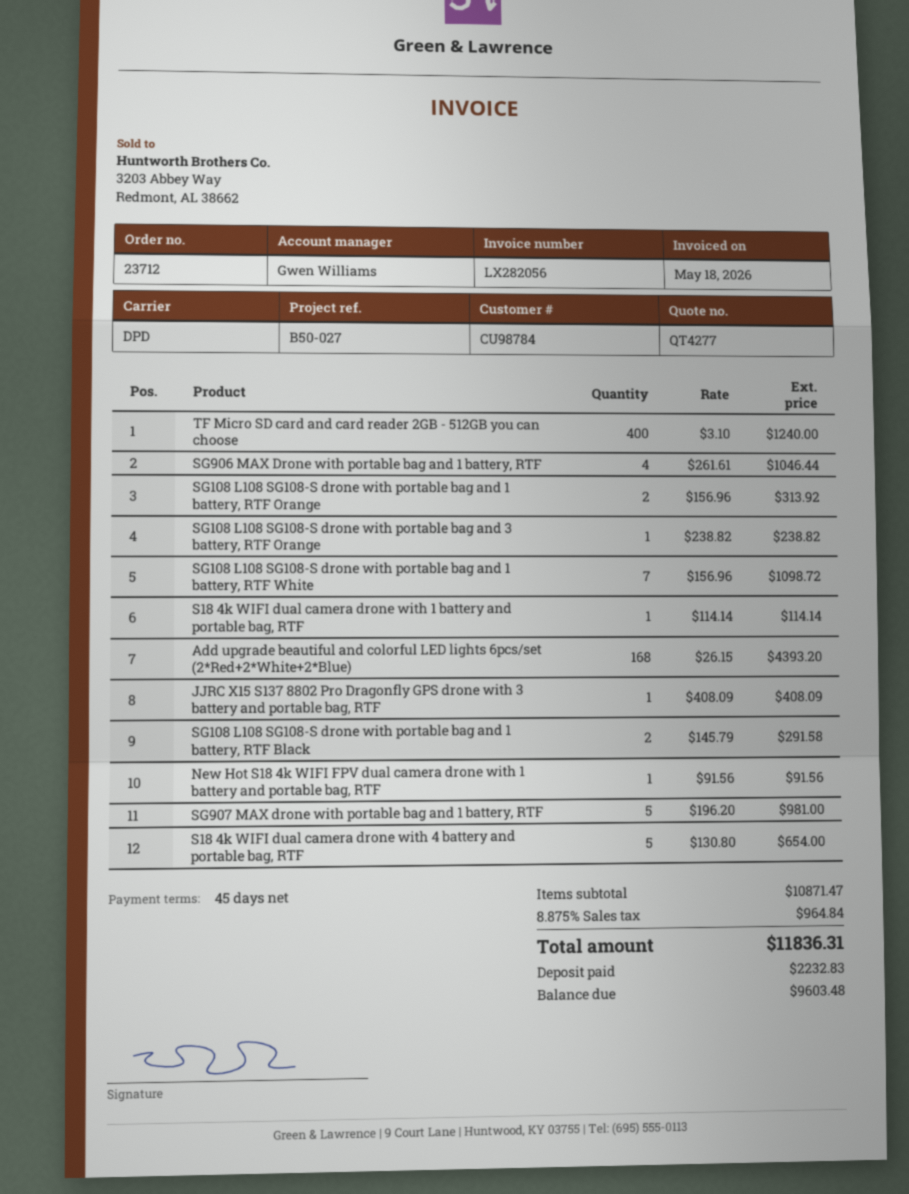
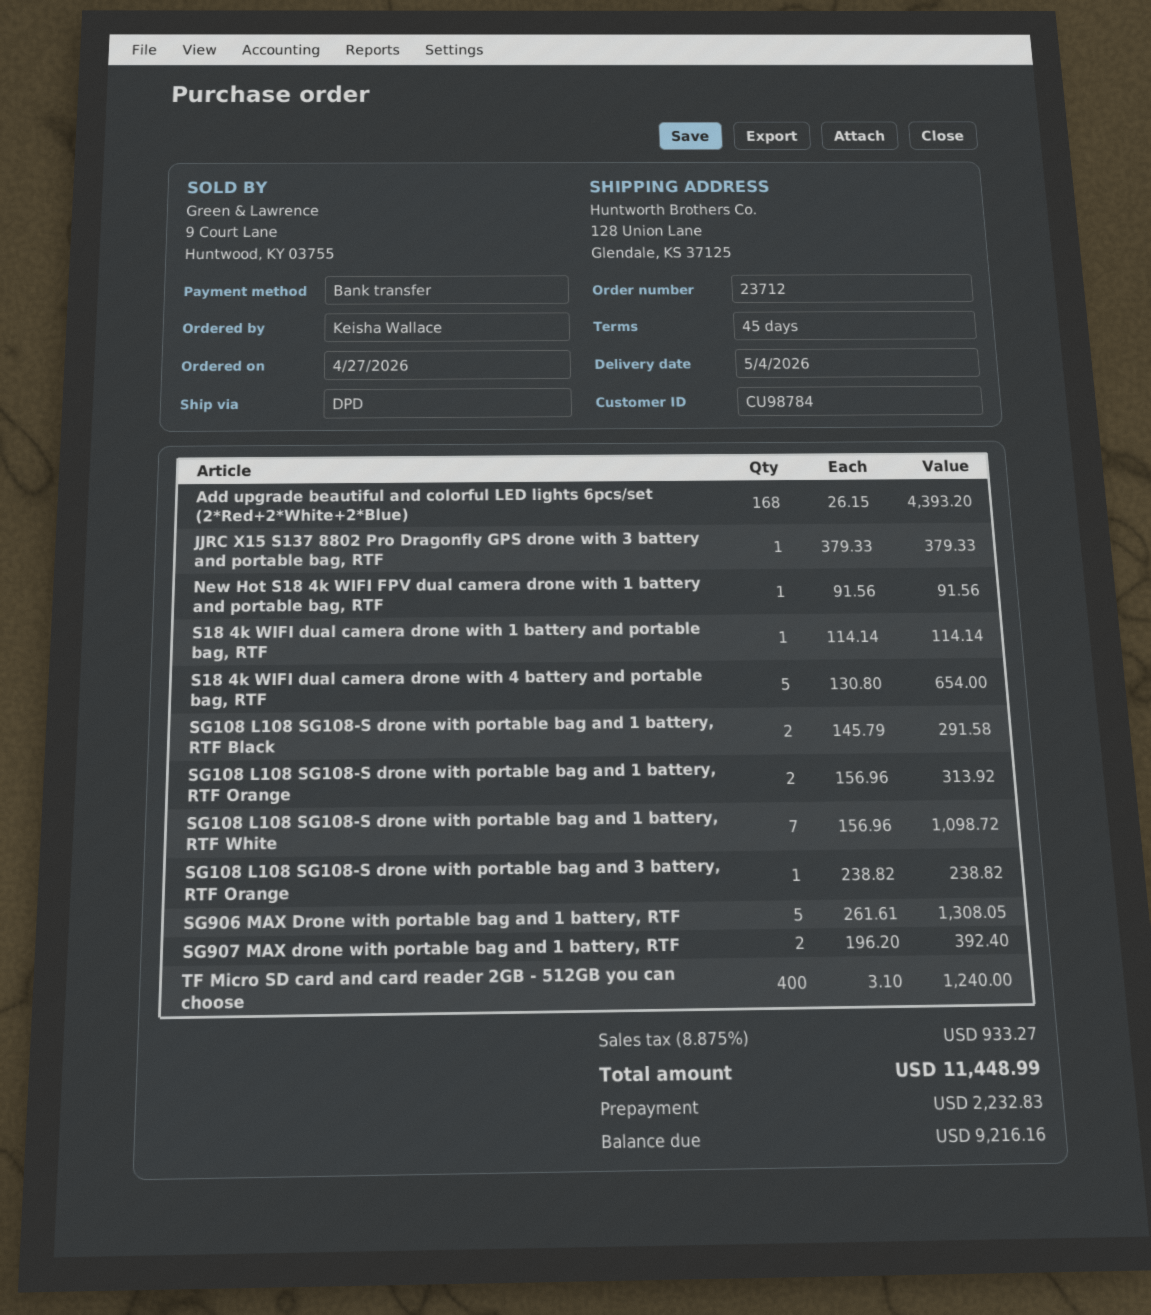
SG906 MAX Drone with portable bag and 1 battery, RTF: 4 x 261.61 = 1046.44 -> 5 x 261.61 = 1308.05
JJRC X15 S137 8802 Pro Dragonfly GPS drone with 3 battery and portable bag, RTF: 1 x 408.09 = 408.09 -> 1 x 379.33 = 379.33
SG907 MAX drone with portable bag and 1 battery, RTF: 5 x 196.20 = 981.00 -> 2 x 196.20 = 392.40
tax: 8.875% = 964.84 -> 8.875% = 933.27
total: 11836.31 -> 11448.99
balance: 9603.48 -> 9216.16

